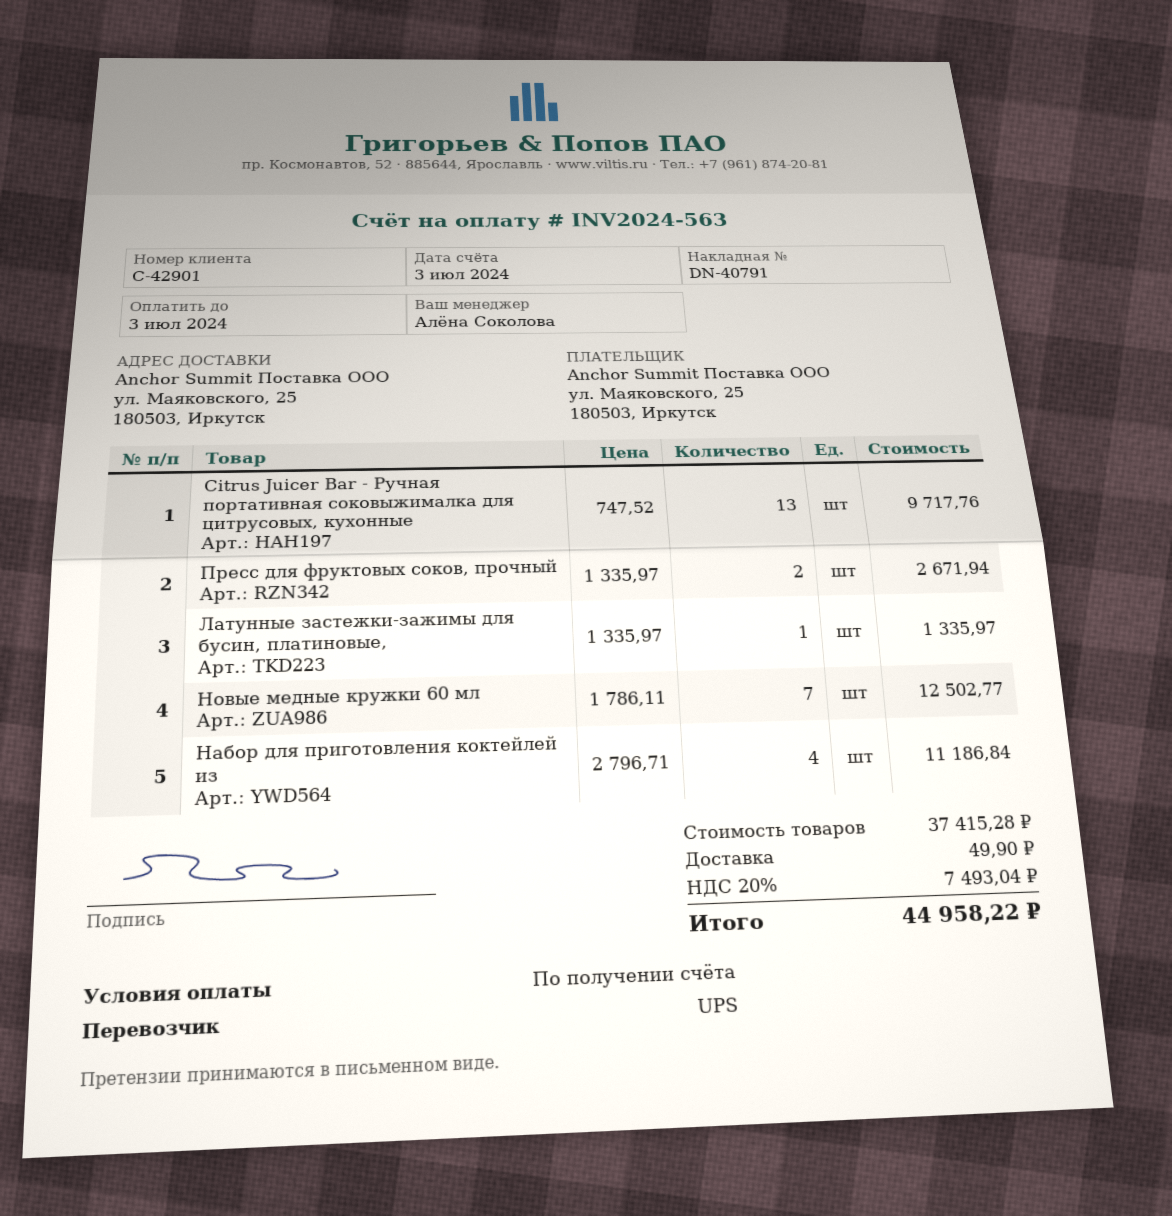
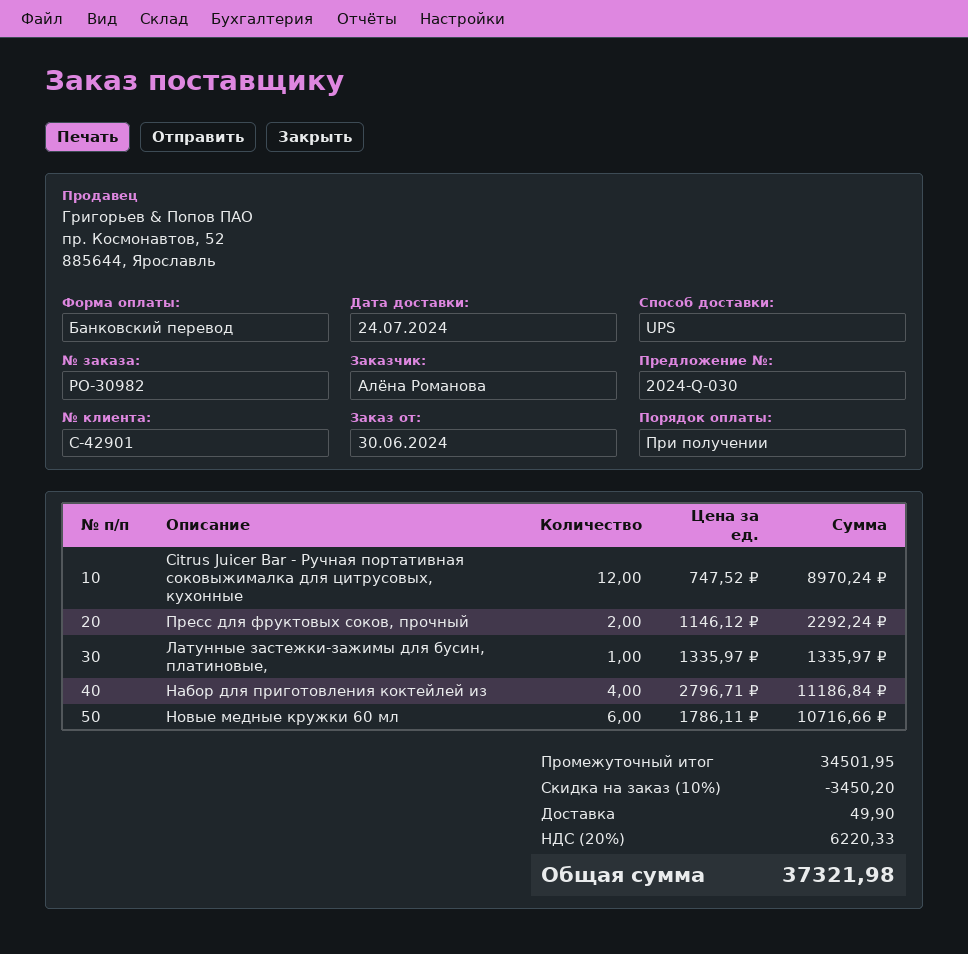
Citrus Juicer Bar - Ручная портативная соковыжималка для цитрусовых, кухонные: 13 x 747.52 = 9717.76 -> 12 x 747.52 = 8970.24
Пресс для фруктовых соков, прочный: 2 x 1335.97 = 2671.94 -> 2 x 1146.12 = 2292.24
Новые медные кружки 60 мл: 7 x 1786.11 = 12502.77 -> 6 x 1786.11 = 10716.66
subtotal: 37415.28 -> 34501.95
discount: none -> 10% = 3450.20
tax: 20% = 7493.04 -> 20% = 6220.33
total: 44958.22 -> 37321.98

